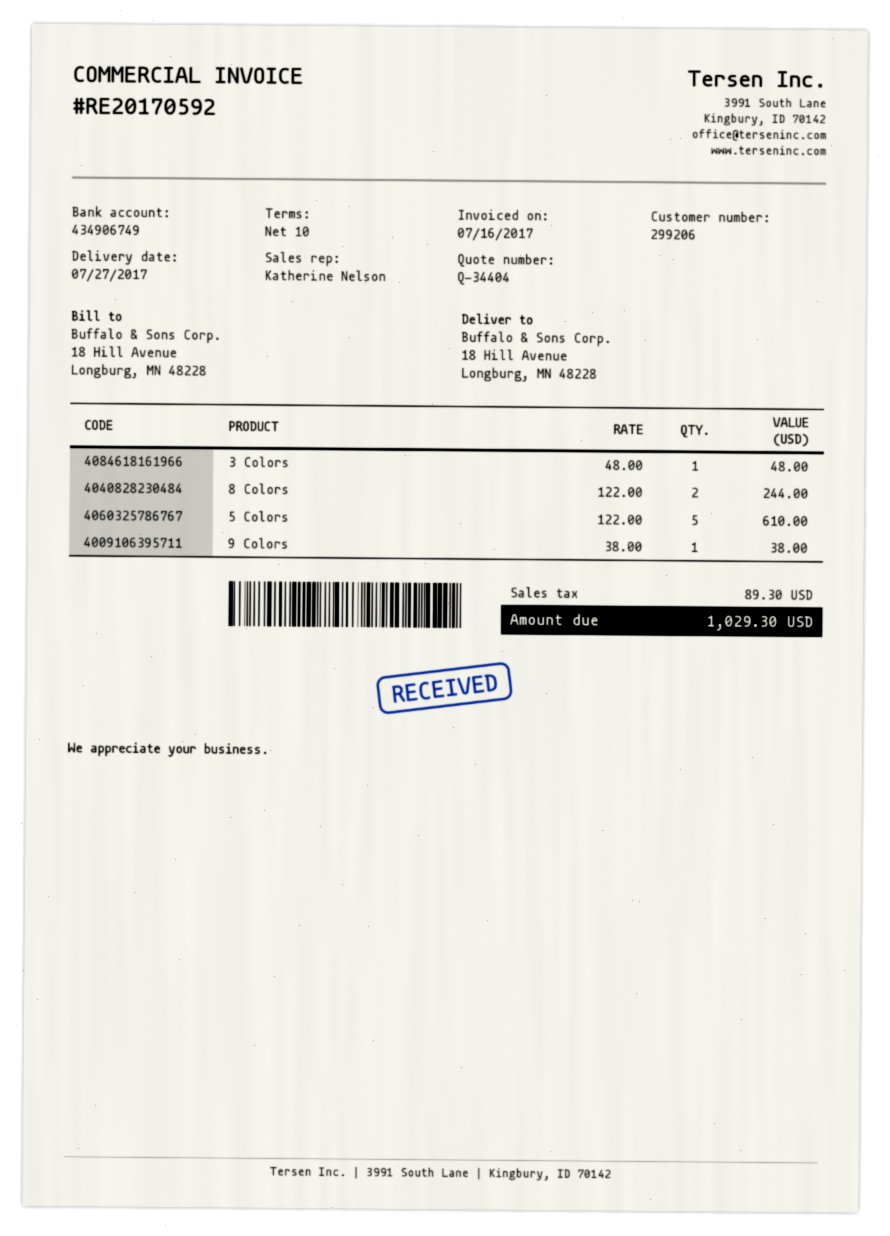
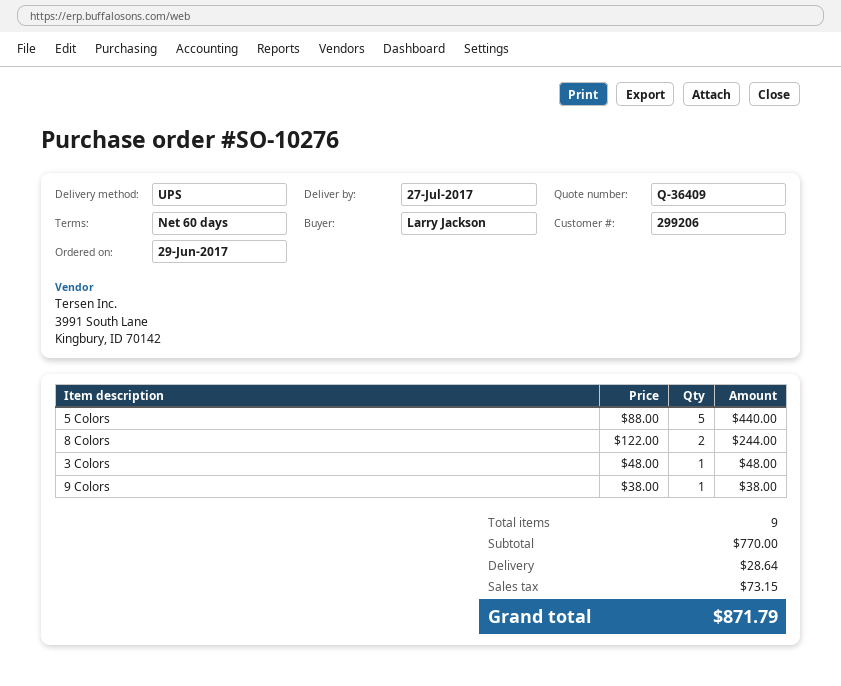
quote number: Q-34404 -> Q-36409
payment terms: 10 days -> 60 days
5 Colors: 5 x 122.00 = 610.00 -> 5 x 88.00 = 440.00
shipping: none -> 28.64
tax: 89.30 -> 73.15
total: 1029.30 -> 871.79

